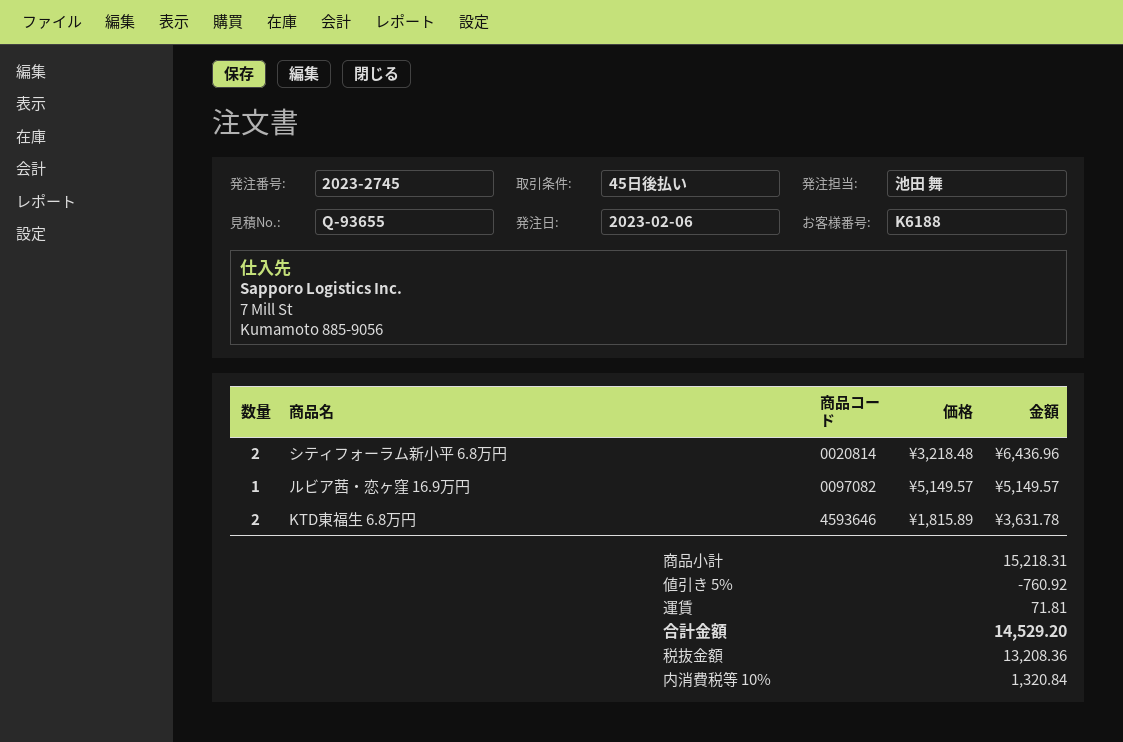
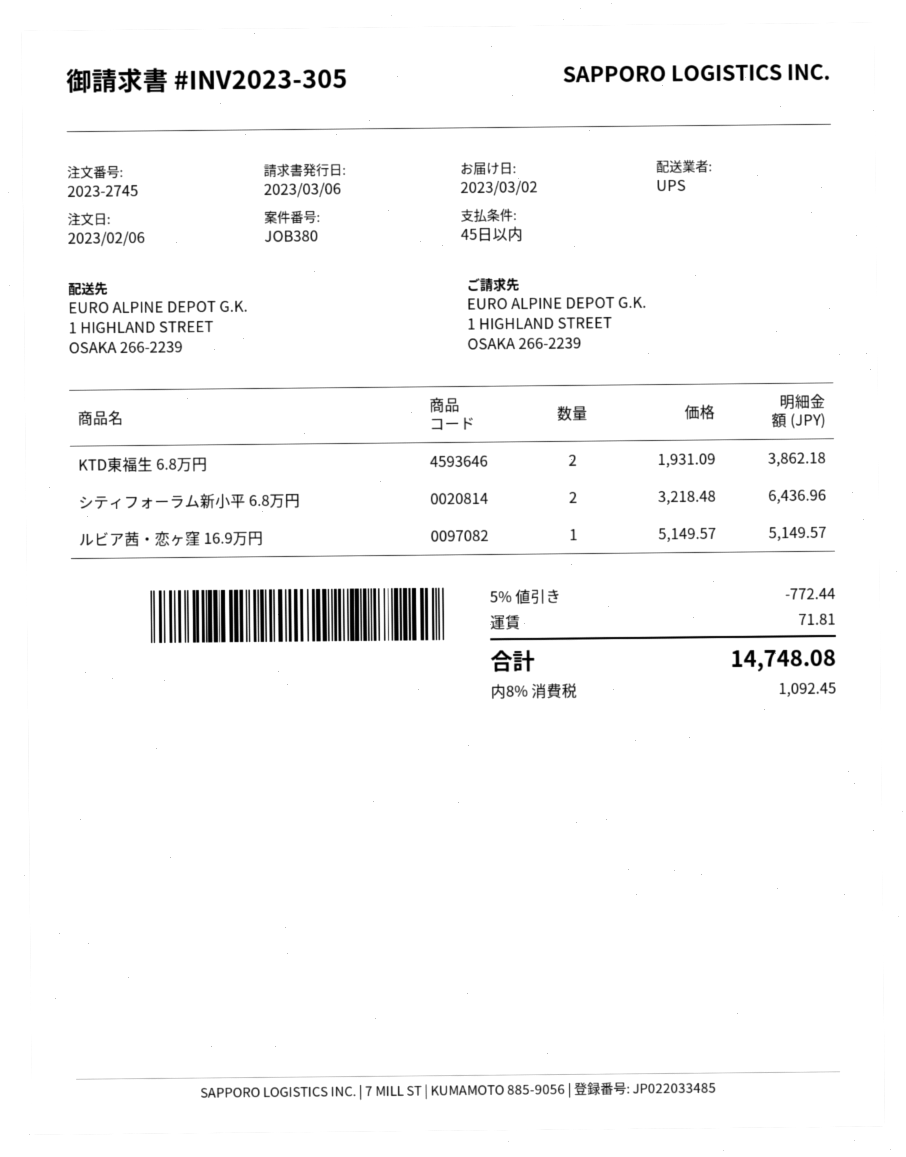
KTD東福生 6.8万円: 2 x 1815.89 = 3631.78 -> 2 x 1931.09 = 3862.18
discount: 5% = 760.92 -> 5% = 772.44
tax: 10% = 1320.84 -> 8% = 1092.45
total: 14529.20 -> 14748.08

